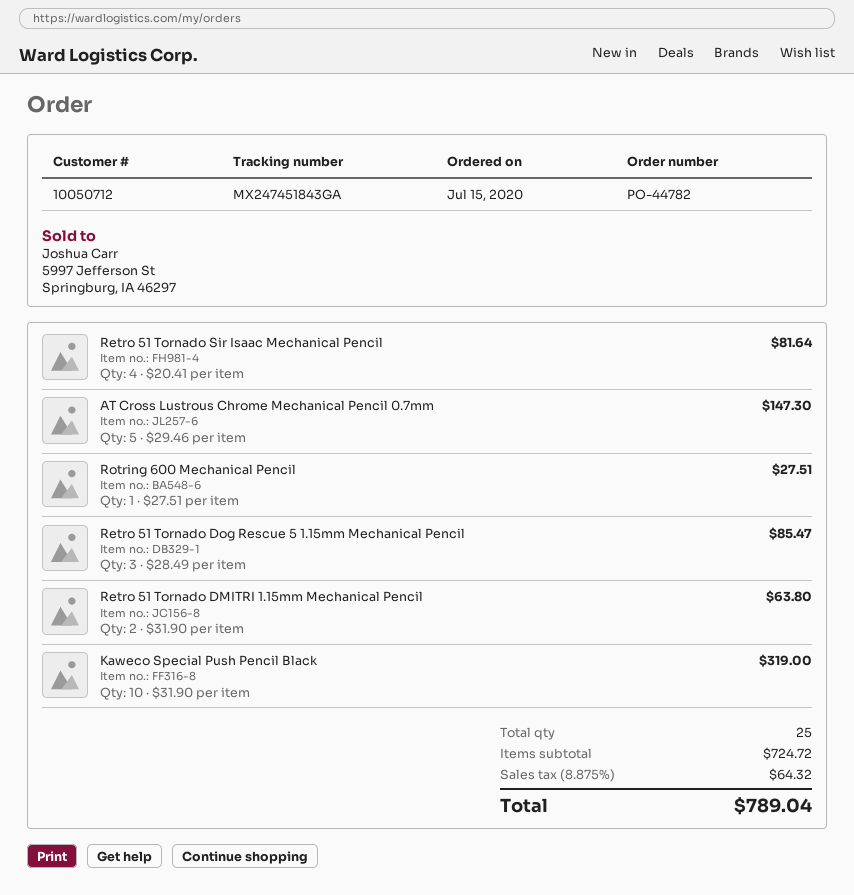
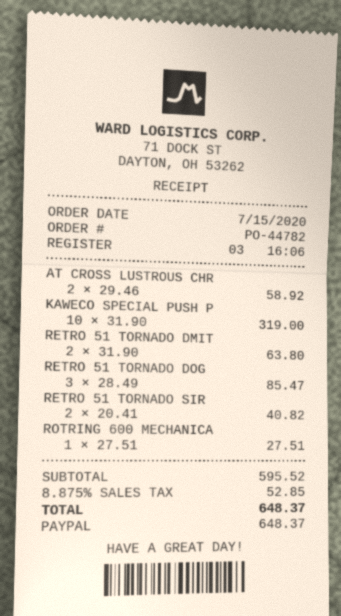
Retro 51 Tornado Sir Isaac Mechanical Pencil: 4 x 20.41 = 81.64 -> 2 x 20.41 = 40.82
AT Cross Lustrous Chrome Mechanical Pencil 0.7mm: 5 x 29.46 = 147.30 -> 2 x 29.46 = 58.92
subtotal: 724.72 -> 595.52
tax: 8.875% = 64.32 -> 8.875% = 52.85
total: 789.04 -> 648.37

